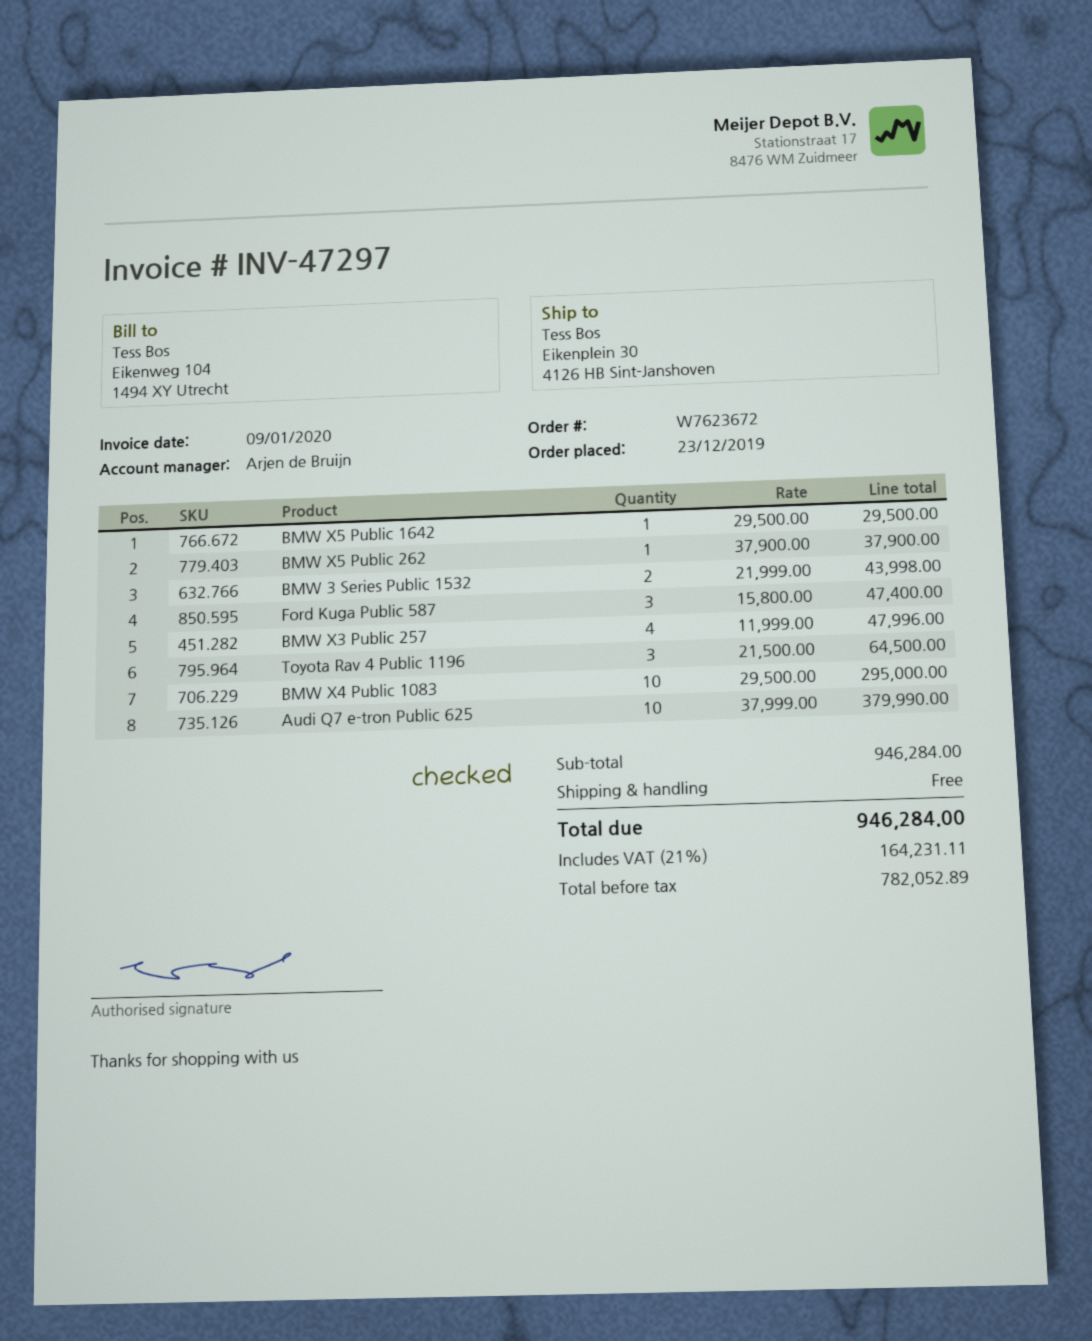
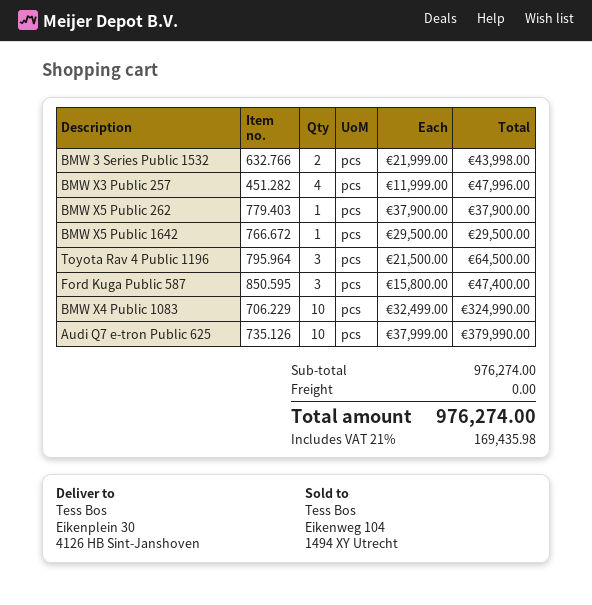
BMW X4 Public 1083: 10 x 29500.00 = 295000.00 -> 10 x 32499.00 = 324990.00
subtotal: 946284.00 -> 976274.00
tax: 21% = 164231.11 -> 21% = 169435.98
total: 946284.00 -> 976274.00

